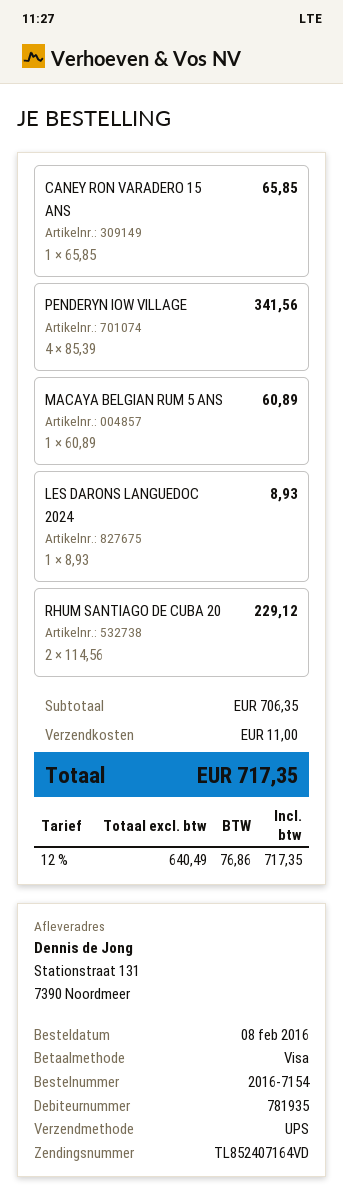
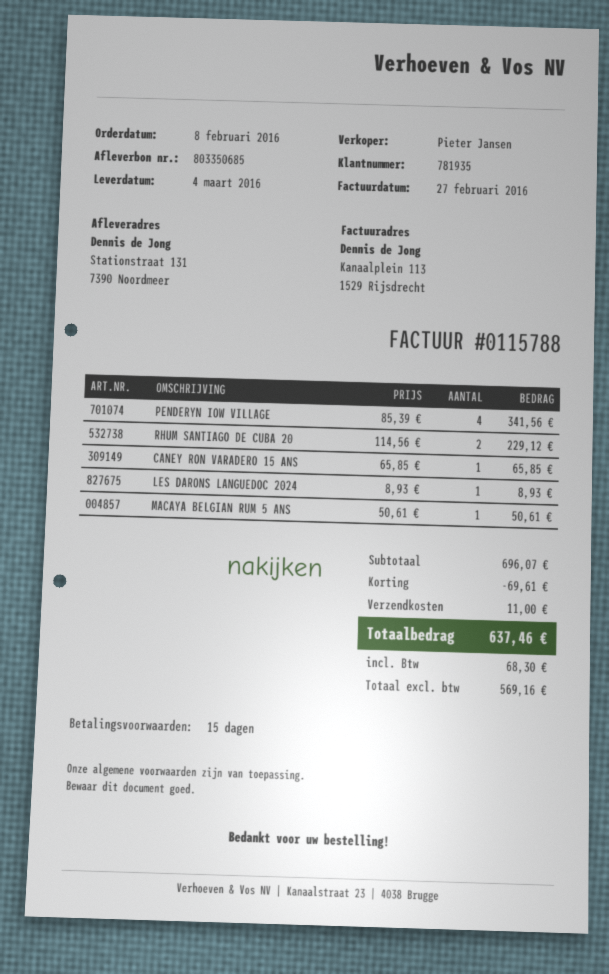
MACAYA BELGIAN RUM 5 ANS: 1 x 60.89 = 60.89 -> 1 x 50.61 = 50.61
subtotal: 706.35 -> 696.07
discount: none -> 69.61
net: 640.49 -> 569.16
tax: 76.86 -> 68.30
total: 717.35 -> 637.46

